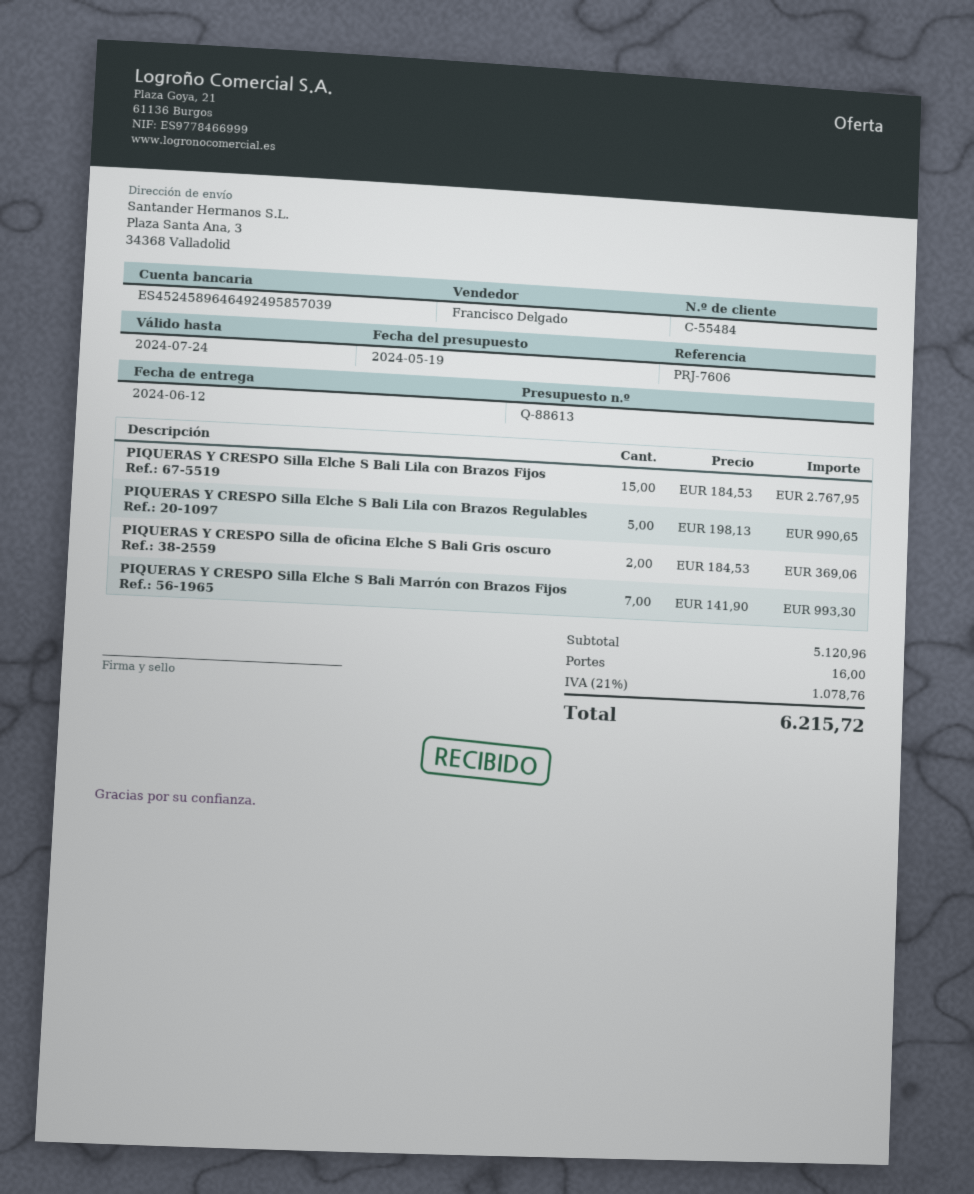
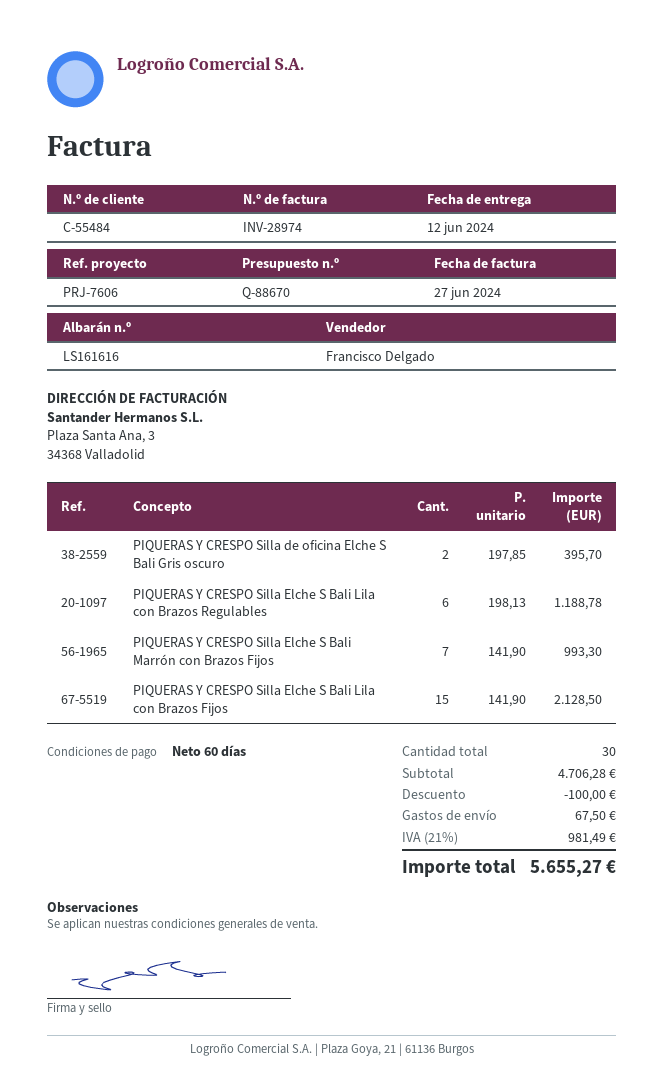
quote number: Q-88613 -> Q-88670
PIQUERAS Y CRESPO Silla Elche S Bali Lila con Brazos Fijos: 15 x 184.53 = 2767.95 -> 15 x 141.90 = 2128.50
PIQUERAS Y CRESPO Silla Elche S Bali Lila con Brazos Regulables: 5 x 198.13 = 990.65 -> 6 x 198.13 = 1188.78
PIQUERAS Y CRESPO Silla de oficina Elche S Bali Gris oscuro: 2 x 184.53 = 369.06 -> 2 x 197.85 = 395.70
subtotal: 5120.96 -> 4706.28
discount: none -> 100.00
shipping: 16.00 -> 67.50
tax: 21% = 1078.76 -> 21% = 981.49
total: 6215.72 -> 5655.27

